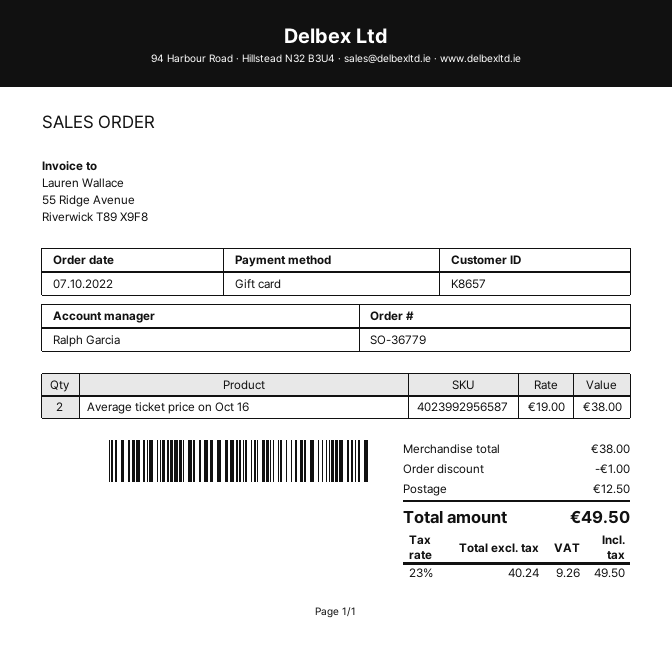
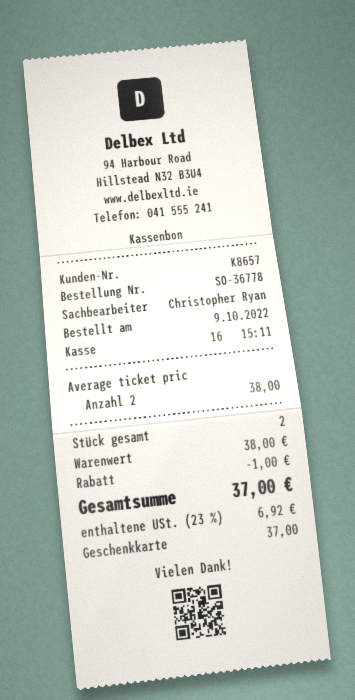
order number: SO-36779 -> SO-36778
order date: 2022-10-07 -> 2022-10-09
sales rep: Ralph Garcia -> Christopher Ryan
shipping: 12.50 -> none
tax: 23% = 9.26 -> 23% = 6.92
total: 49.50 -> 37.00

